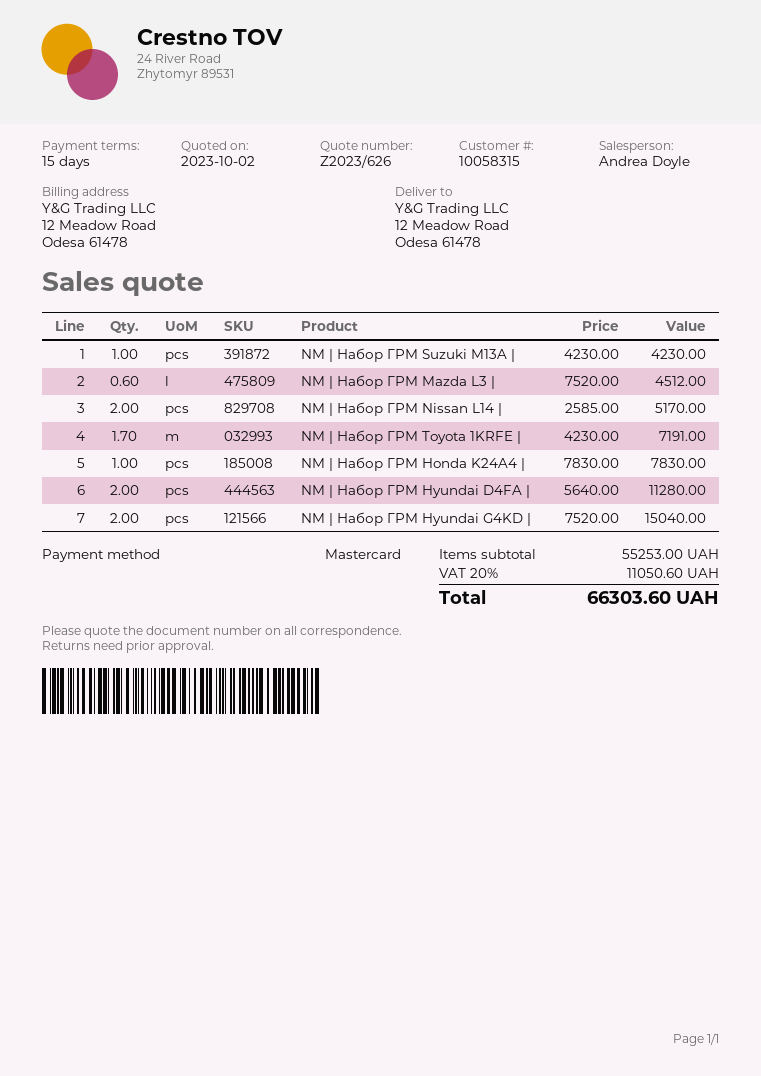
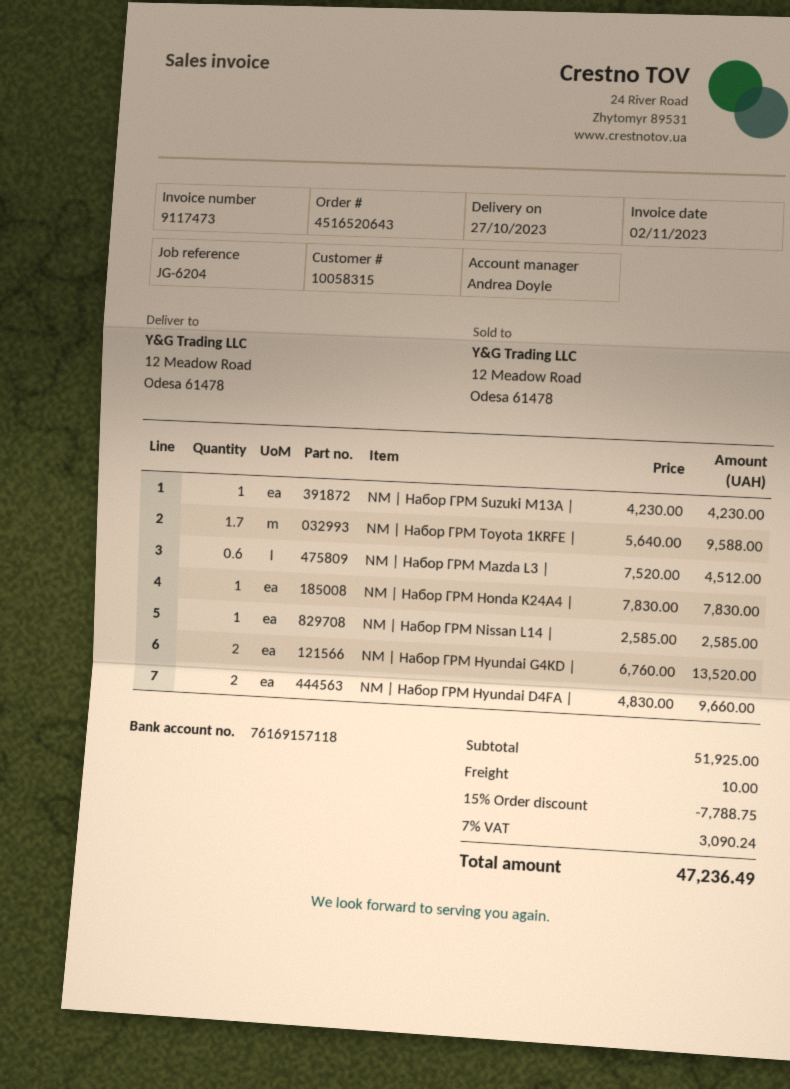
NM | Набор ГРМ Nissan L14 |: 2 x 2585.00 = 5170.00 -> 1 x 2585.00 = 2585.00
NM | Набор ГРМ Toyota 1KRFE |: 1.7 x 4230.00 = 7191.00 -> 1.7 x 5640.00 = 9588.00
NM | Набор ГРМ Hyundai D4FA |: 2 x 5640.00 = 11280.00 -> 2 x 4830.00 = 9660.00
NM | Набор ГРМ Hyundai G4KD |: 2 x 7520.00 = 15040.00 -> 2 x 6760.00 = 13520.00
subtotal: 55253.00 -> 51925.00
discount: none -> 15% = 7788.75
shipping: none -> 10.00
tax: 20% = 11050.60 -> 7% = 3090.24
total: 66303.60 -> 47236.49

